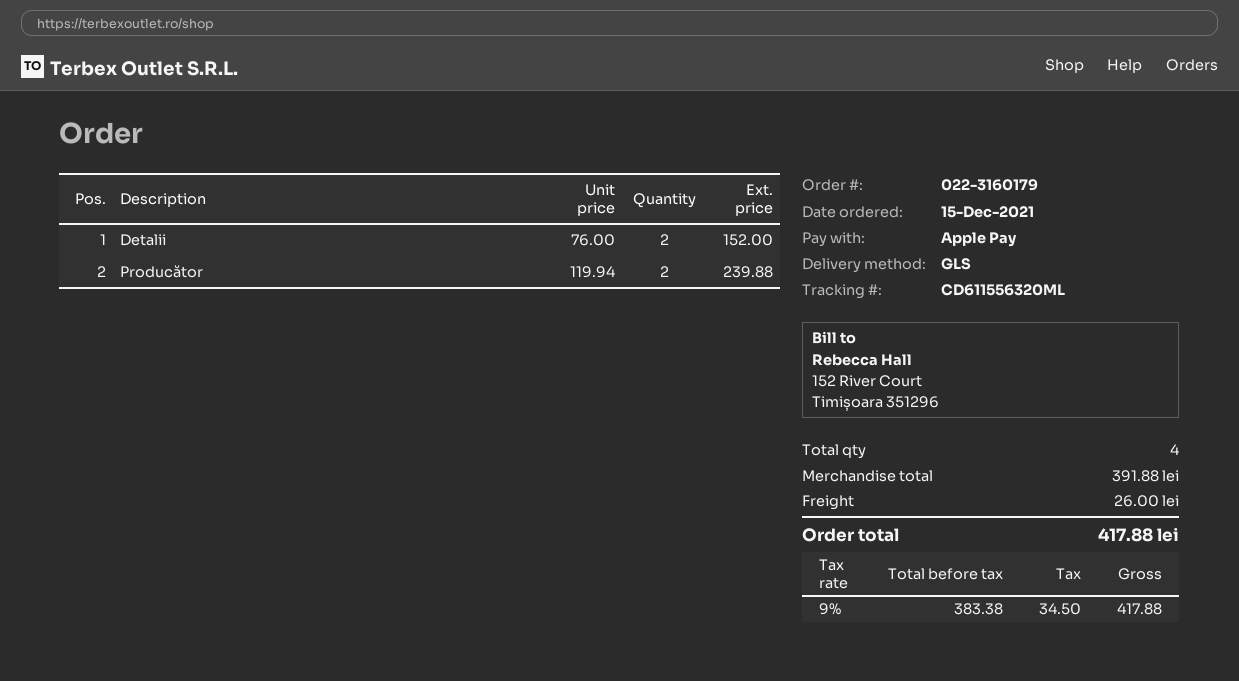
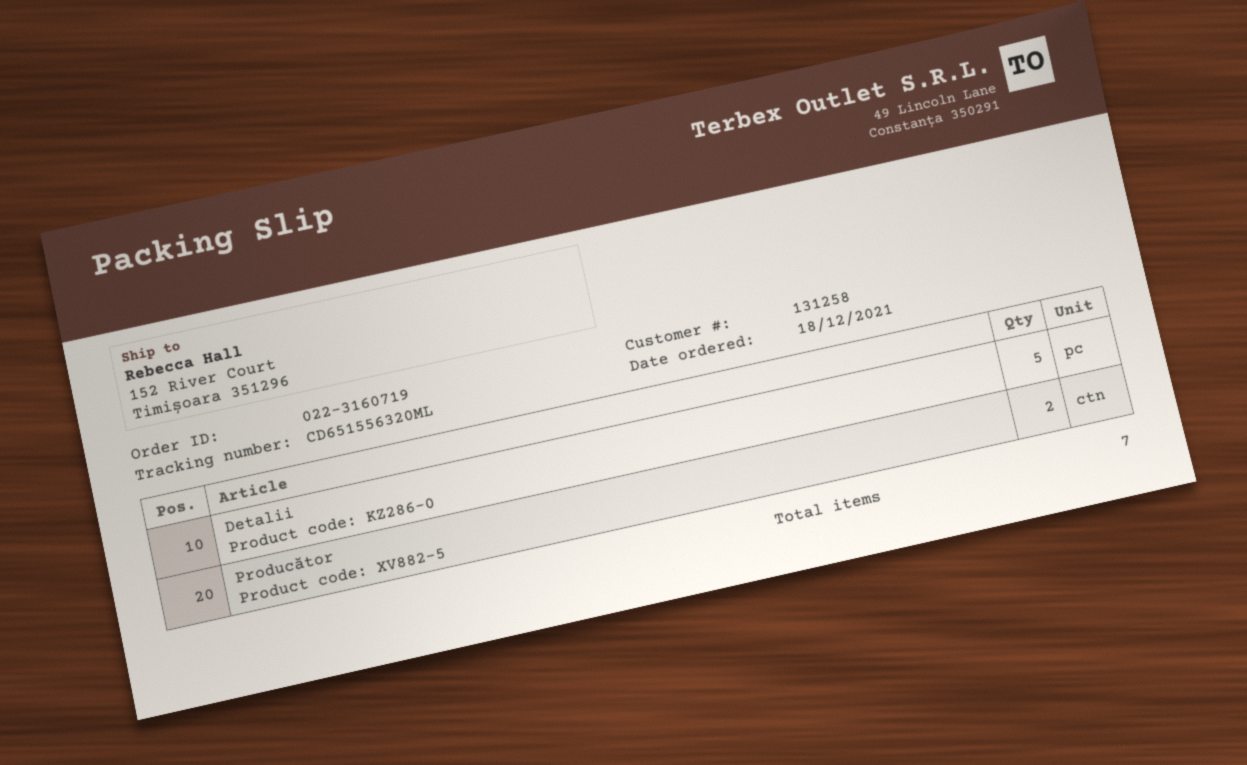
order number: 022-3160179 -> 022-3160719
order date: 2021-12-15 -> 2021-12-18
tracking number: CD611556320ML -> CD651556320ML
Detalii: 2 -> 5
total quantity: 4 -> 7

